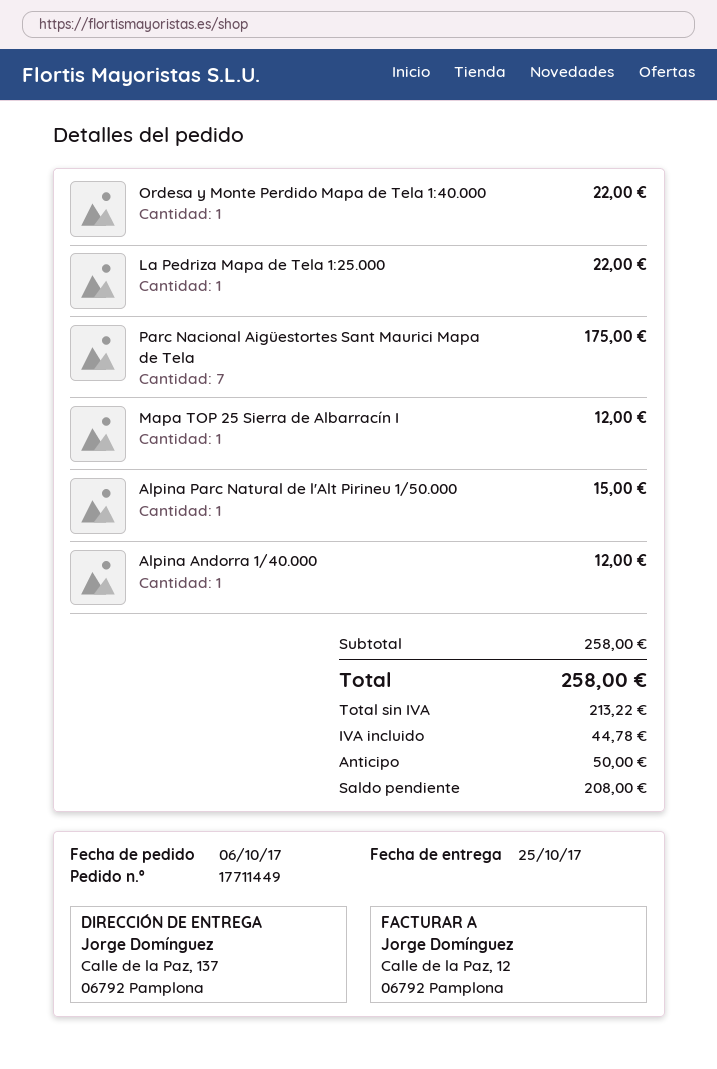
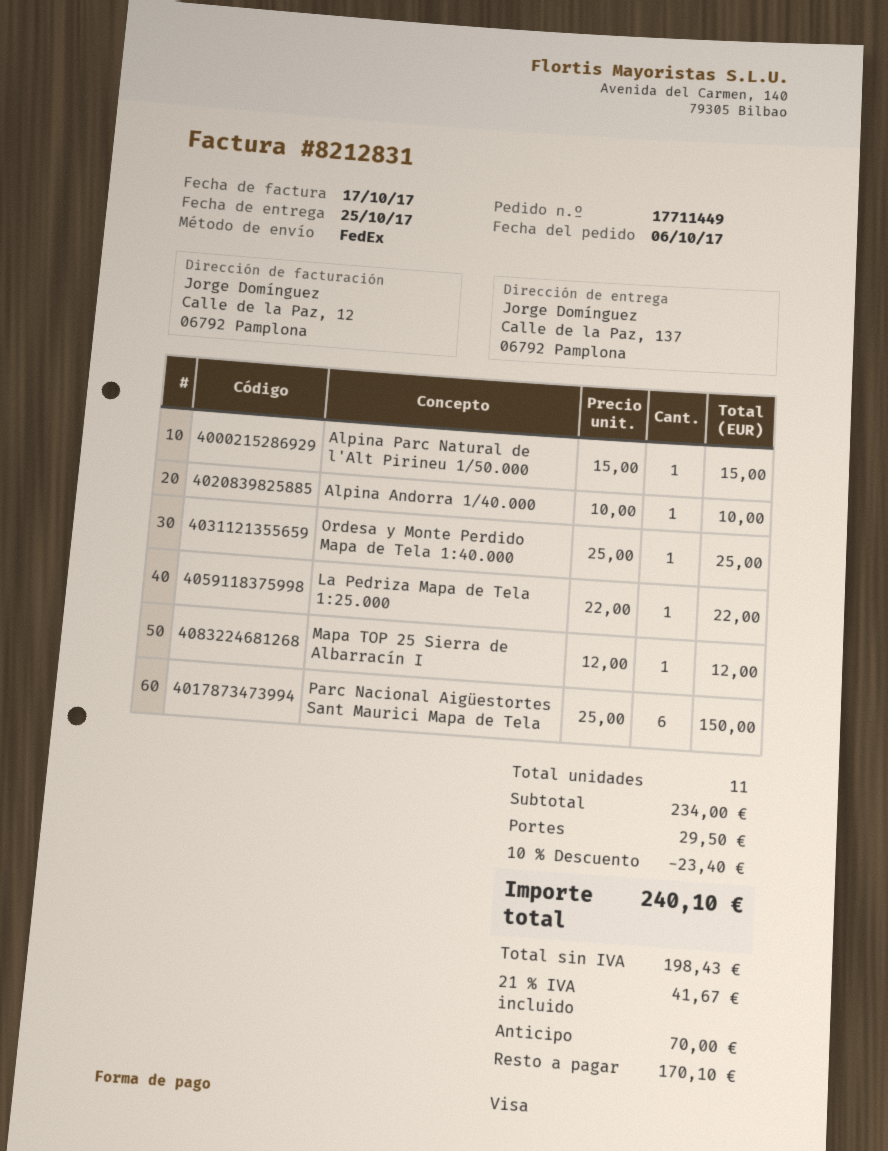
Ordesa y Monte Perdido Mapa de Tela 1:40.000: 1 for 22.00 -> 1 for 25.00
Parc Nacional Aigüestortes Sant Maurici Mapa de Tela: 7 for 175.00 -> 6 for 150.00
Alpina Andorra 1/40.000: 1 for 12.00 -> 1 for 10.00
subtotal: 258.00 -> 234.00
discount: none -> 10% = 23.40
shipping: none -> 29.50
net: 213.22 -> 198.43
tax: 44.78 -> 41.67
total: 258.00 -> 240.10
deposit: 50.00 -> 70.00
balance: 208.00 -> 170.10

